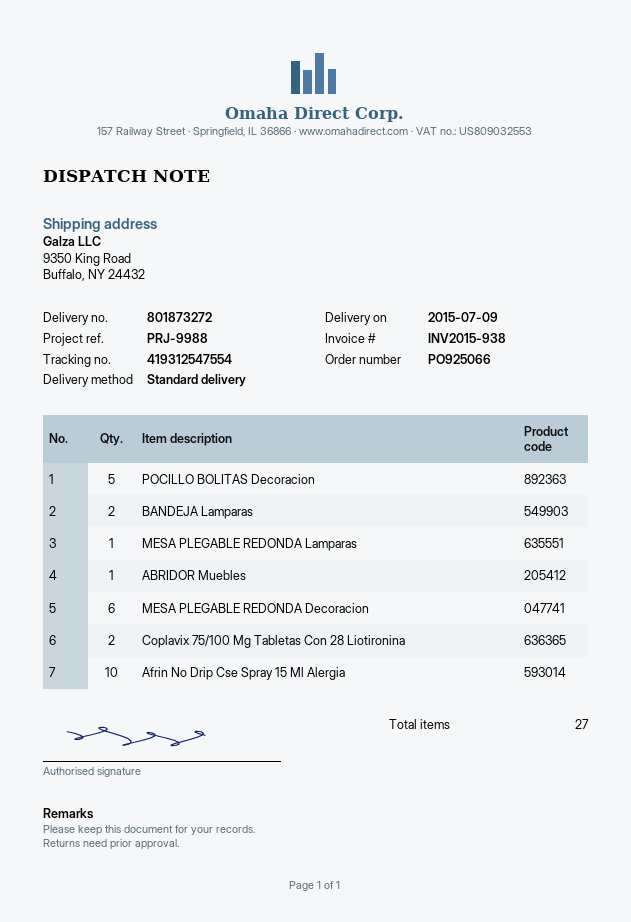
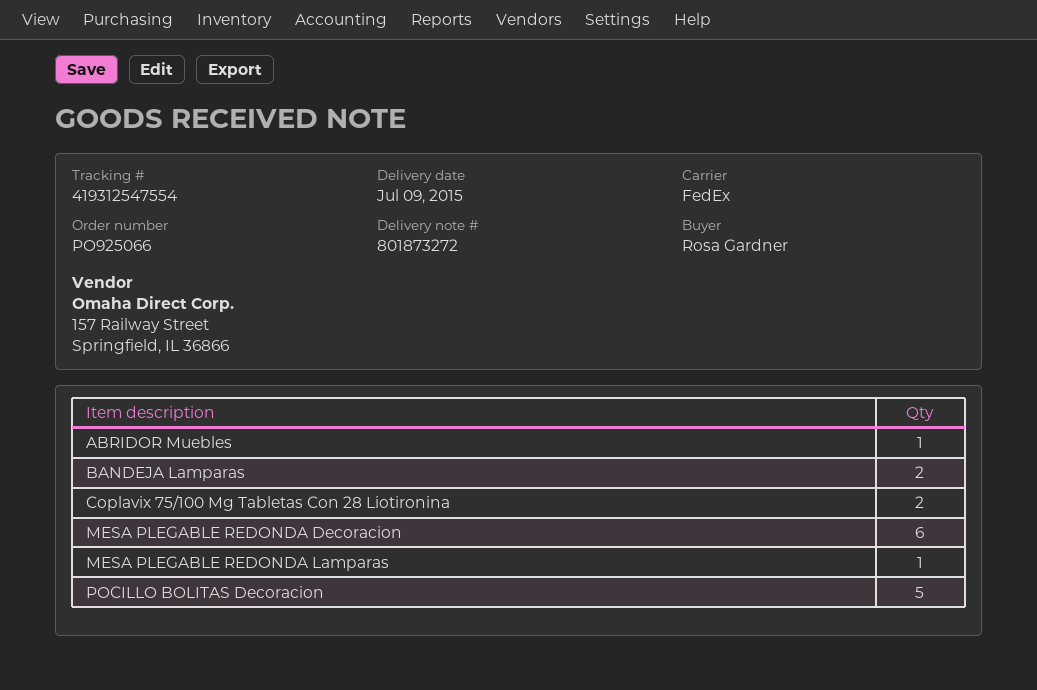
shipping method: standard -> FedEx
Afrin No Drip Cse Spray 15 Ml Alergia: 10 -> none

